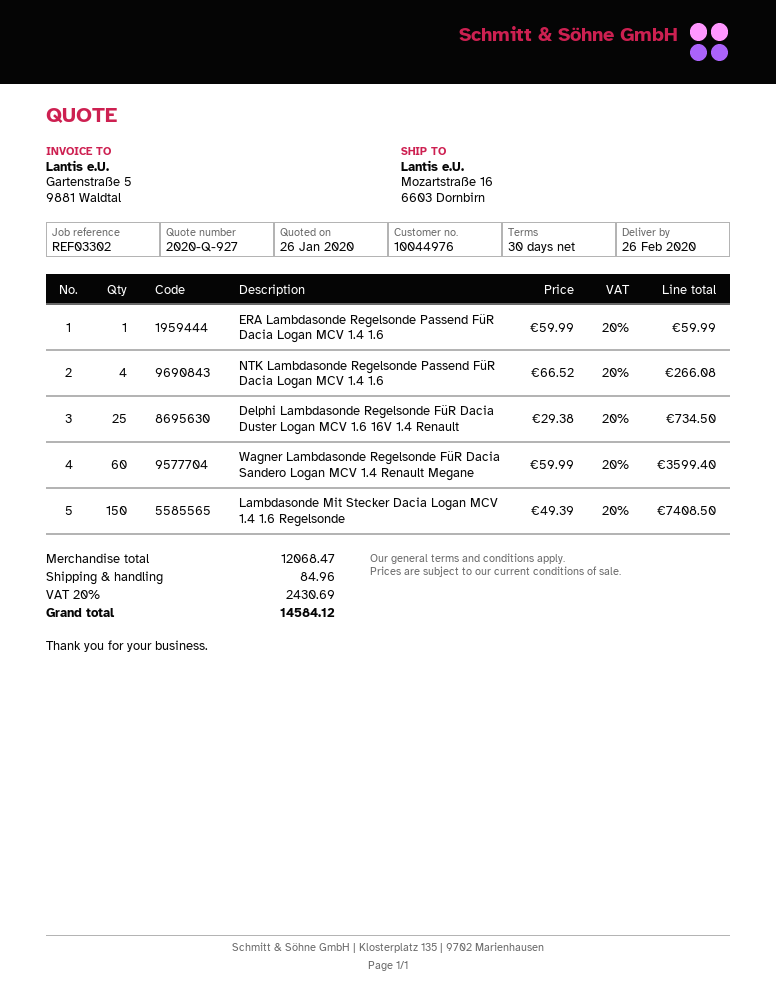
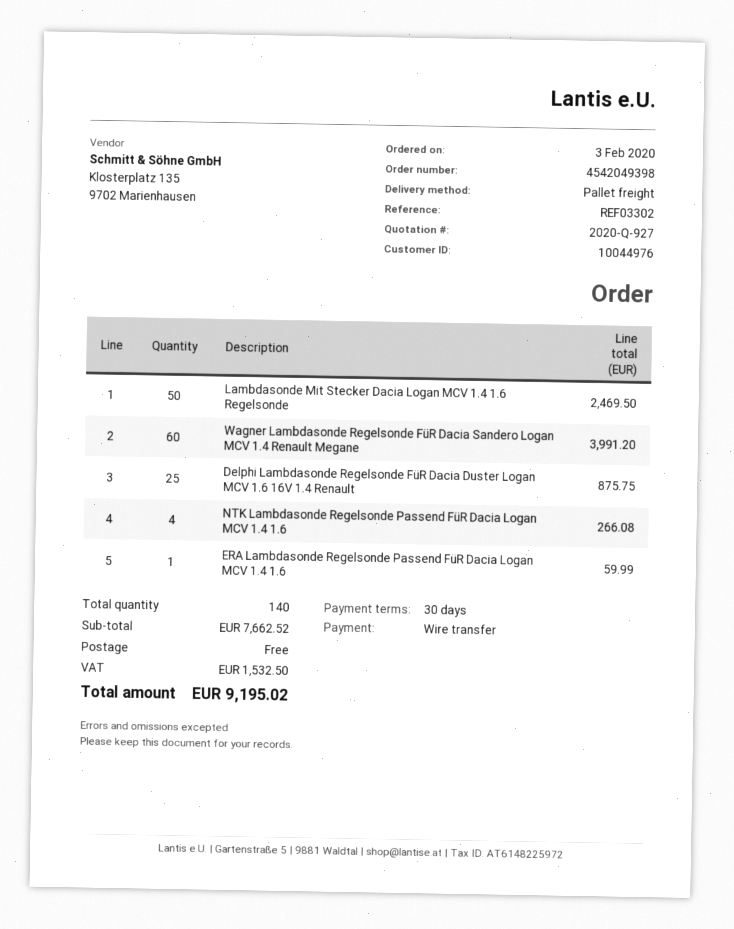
Delphi Lambdasonde Regelsonde FüR Dacia Duster Logan MCV 1.6 16V 1.4 Renault: 25 for 734.50 -> 25 for 875.75
Wagner Lambdasonde Regelsonde FüR Dacia Sandero Logan MCV 1.4 Renault Megane: 60 for 3599.40 -> 60 for 3991.20
Lambdasonde Mit Stecker Dacia Logan MCV 1.4 1.6 Regelsonde: 150 for 7408.50 -> 50 for 2469.50
subtotal: 12068.47 -> 7662.52
shipping: 84.96 -> 0.00
tax: 2430.69 -> 1532.50
total: 14584.12 -> 9195.02

